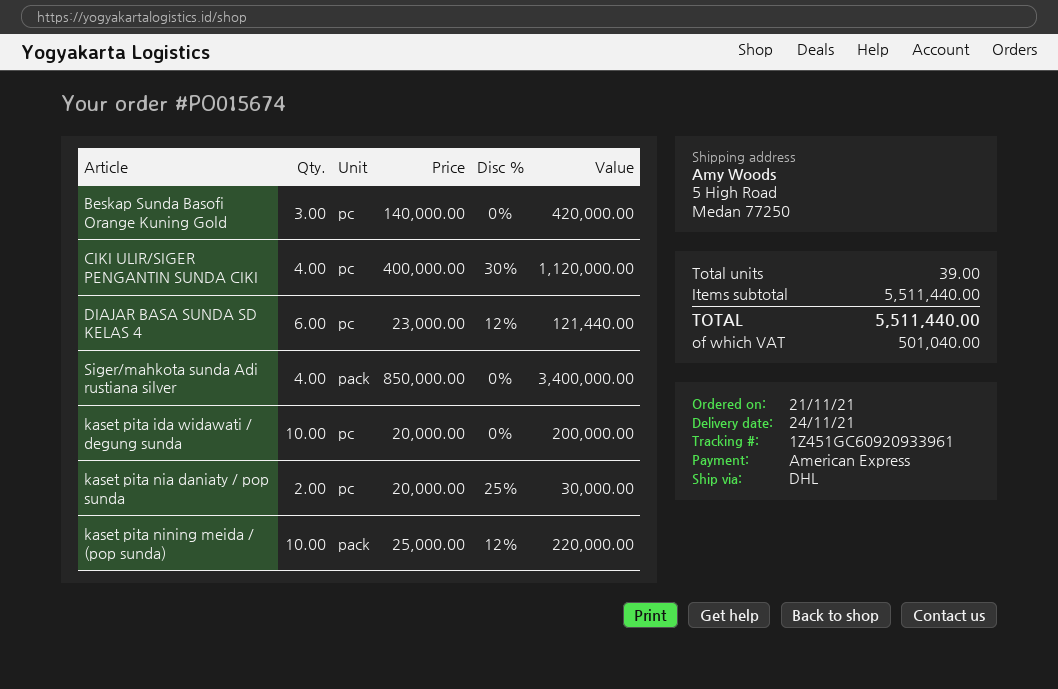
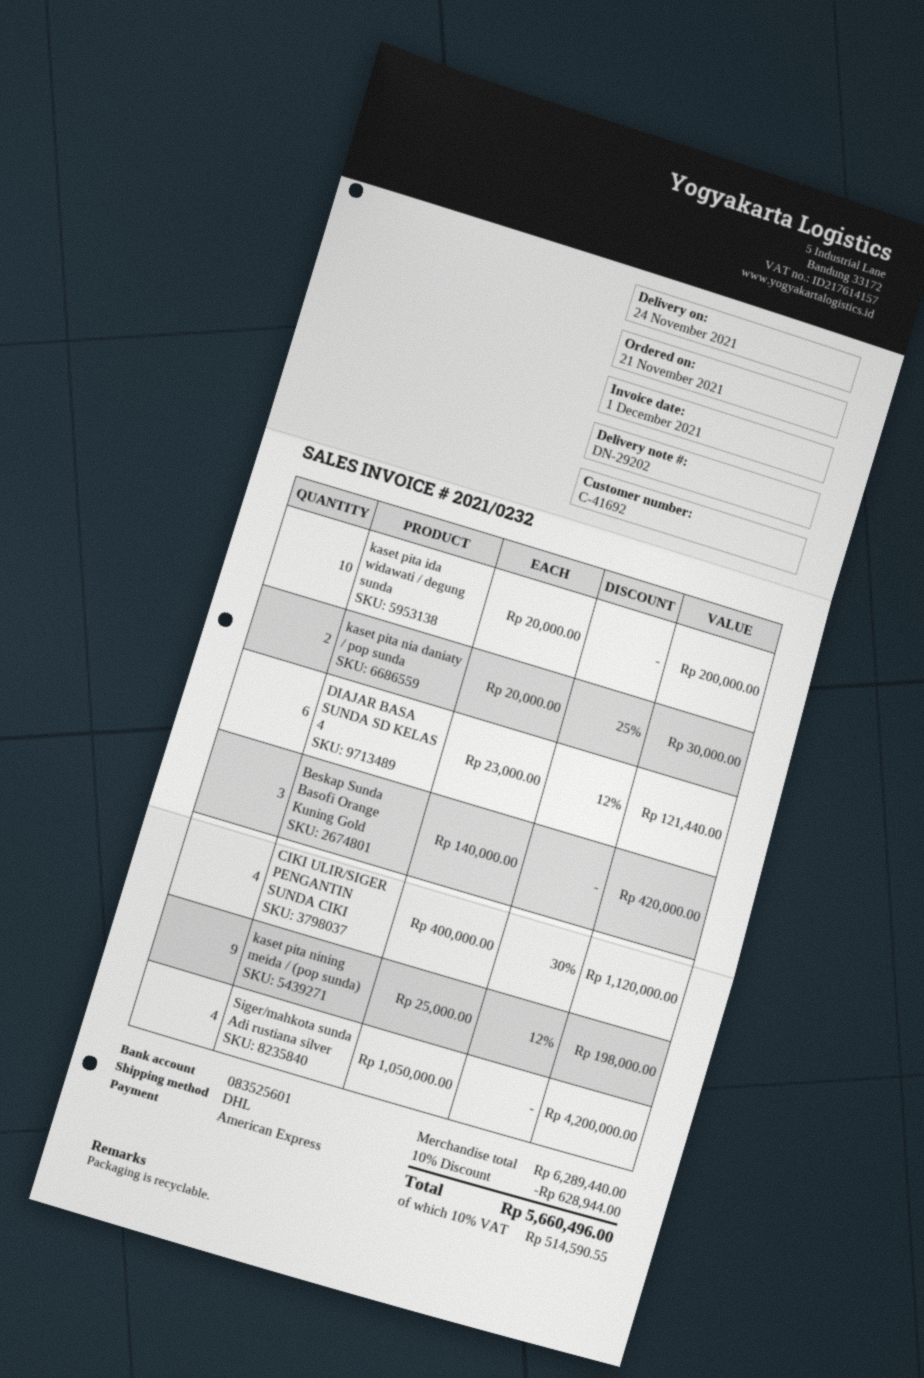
Siger/mahkota sunda Adi rustiana silver: 4 x 850000.00 = 3400000.00 -> 4 x 1050000.00 = 4200000.00
kaset pita nining meida / (pop sunda): 10 x 25000.00 - 12% = 220000.00 -> 9 x 25000.00 - 12% = 198000.00
subtotal: 5511440.00 -> 6289440.00
discount: none -> 10% = 628944.00
tax: 501040.00 -> 514590.55
total: 5511440.00 -> 5660496.00

